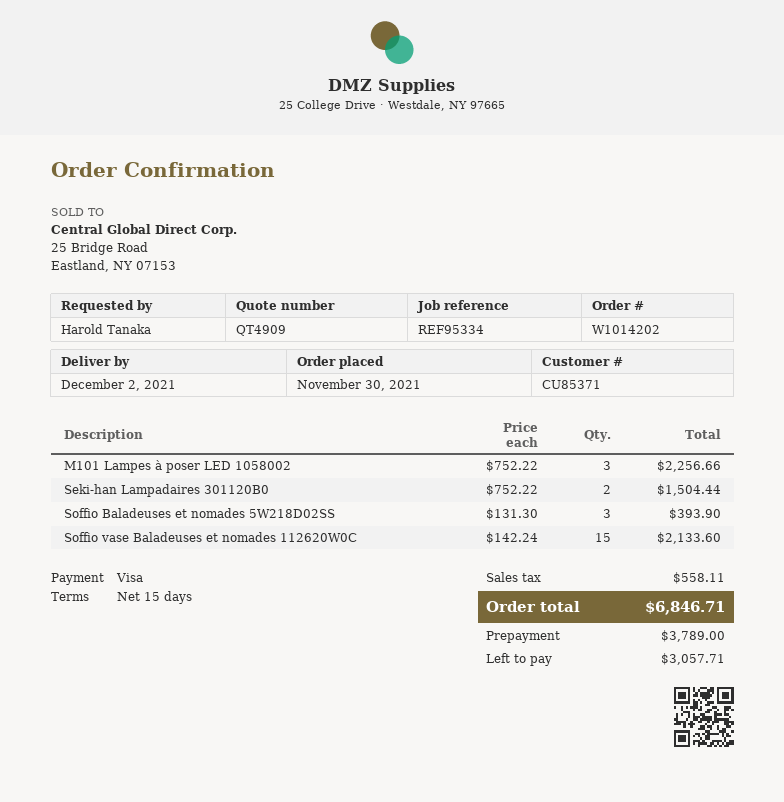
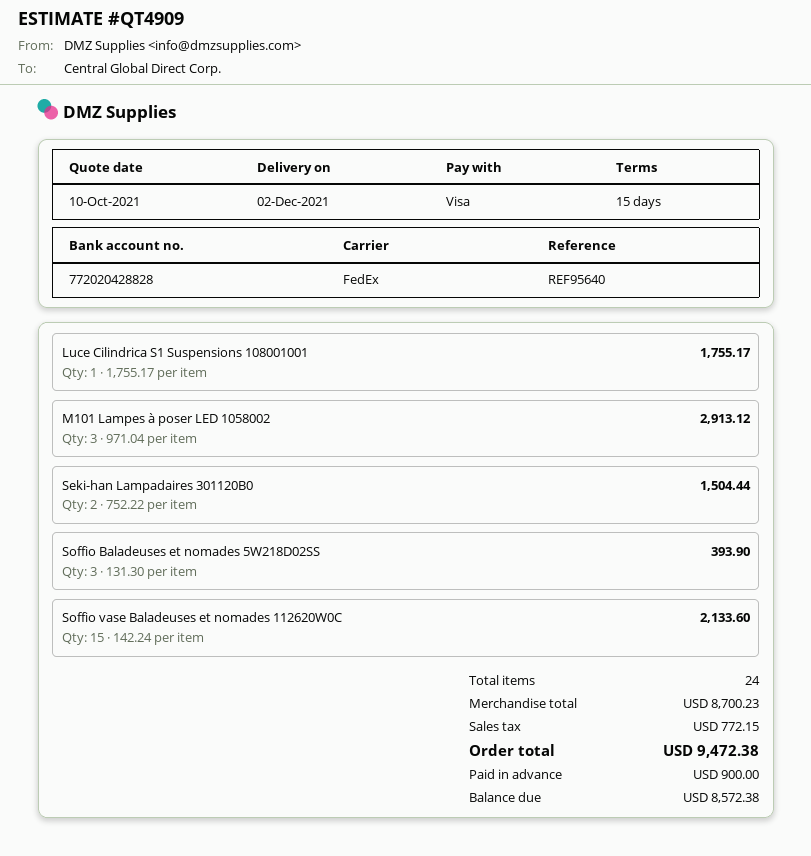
reference: REF95334 -> REF95640
M101 Lampes à poser LED 1058002: 3 x 752.22 = 2256.66 -> 3 x 971.04 = 2913.12
Luce Cilindrica S1 Suspensions 108001001: none -> 1 x 1755.17 = 1755.17
tax: 558.11 -> 772.15
total: 6846.71 -> 9472.38
deposit: 3789.00 -> 900.00
balance: 3057.71 -> 8572.38

